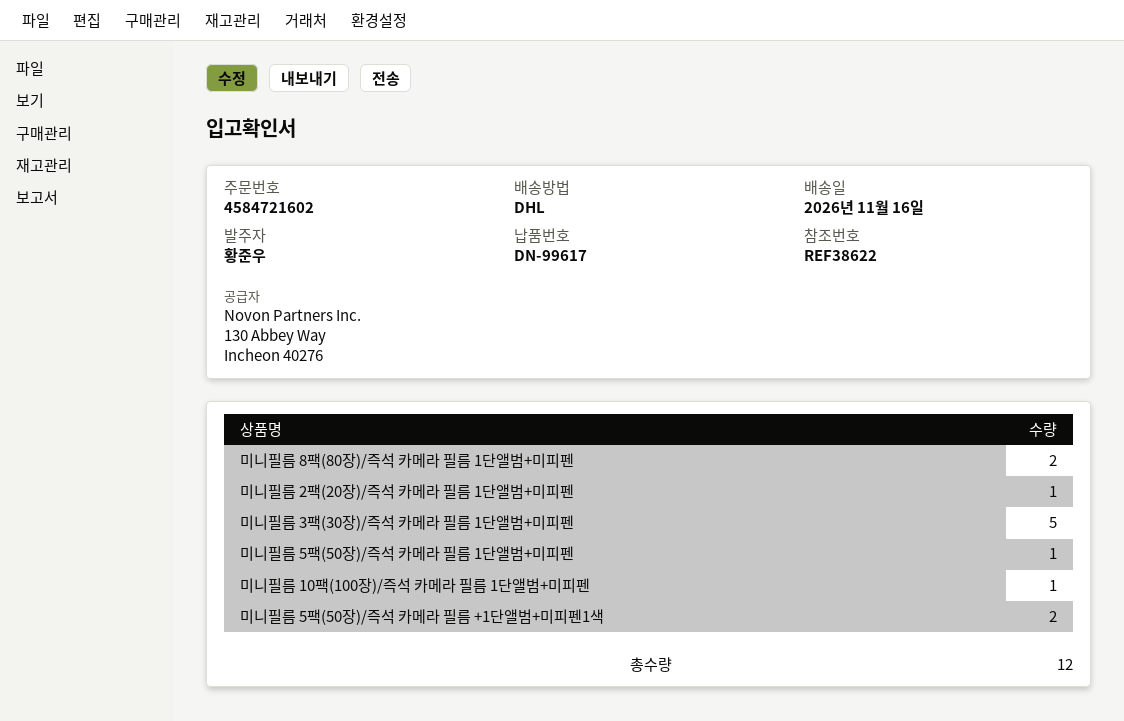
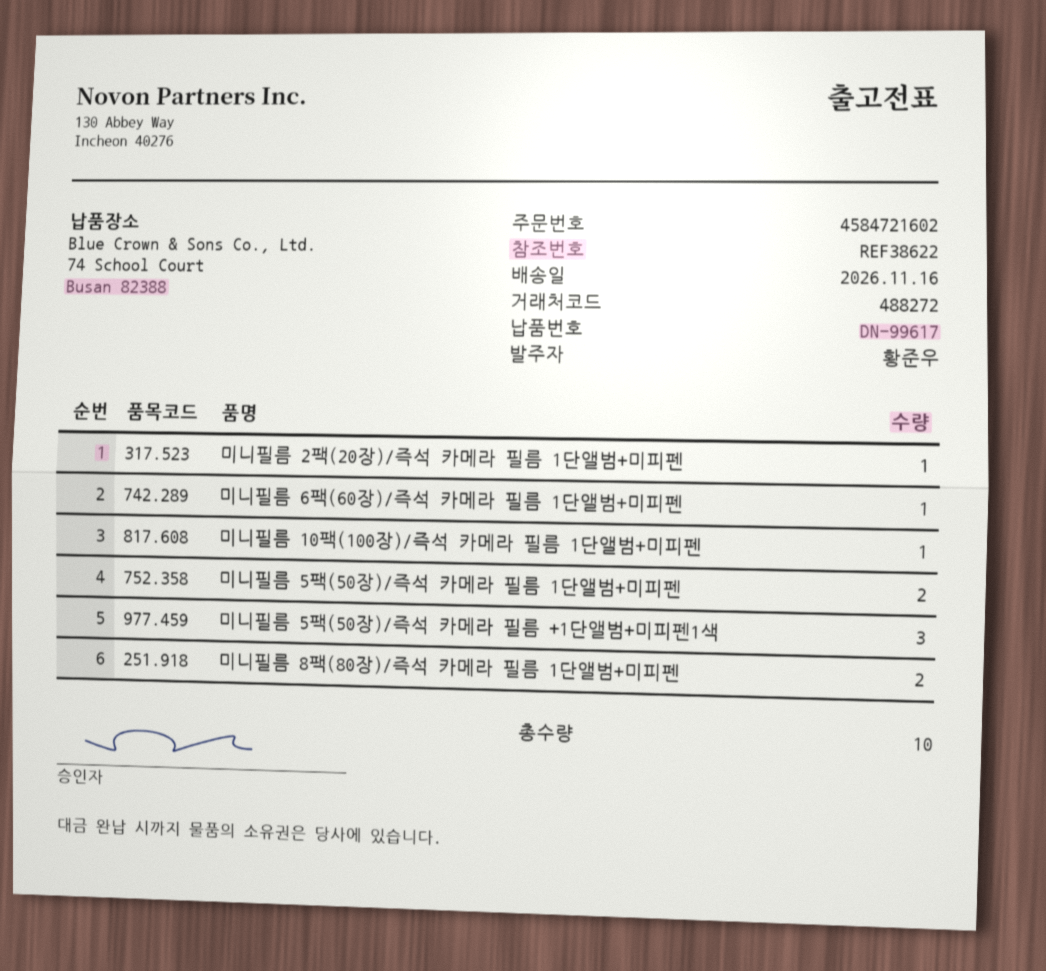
미니필름 3팩(30장)/즉석 카메라 필름 1단앨범+미피펜: 5 -> none
미니필름 5팩(50장)/즉석 카메라 필름 1단앨범+미피펜: 1 -> 2
미니필름 5팩(50장)/즉석 카메라 필름 +1단앨범+미피펜1색: 2 -> 3
미니필름 6팩(60장)/즉석 카메라 필름 1단앨범+미피펜: none -> 1
total quantity: 12 -> 10

